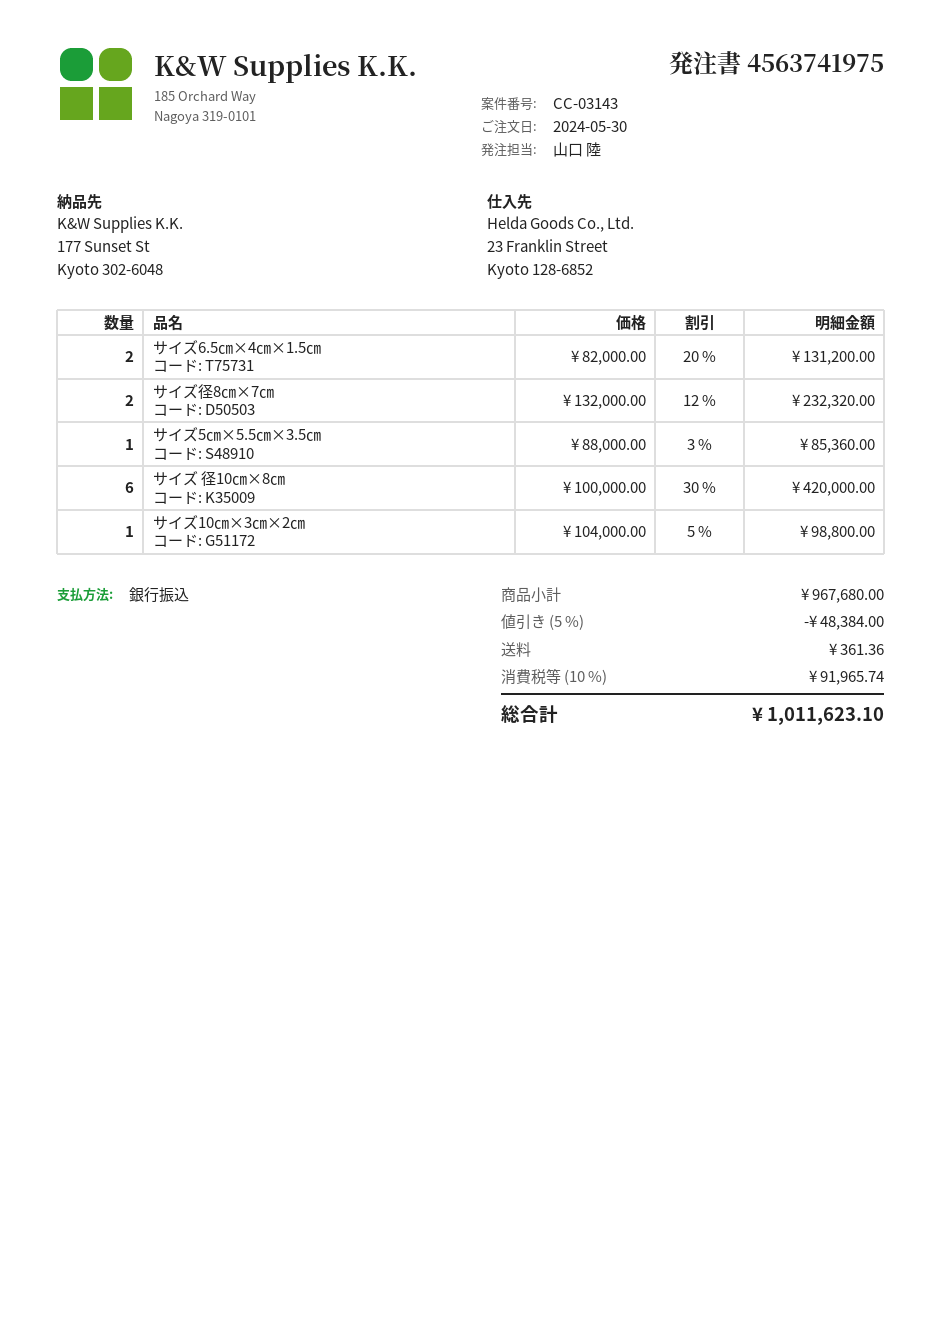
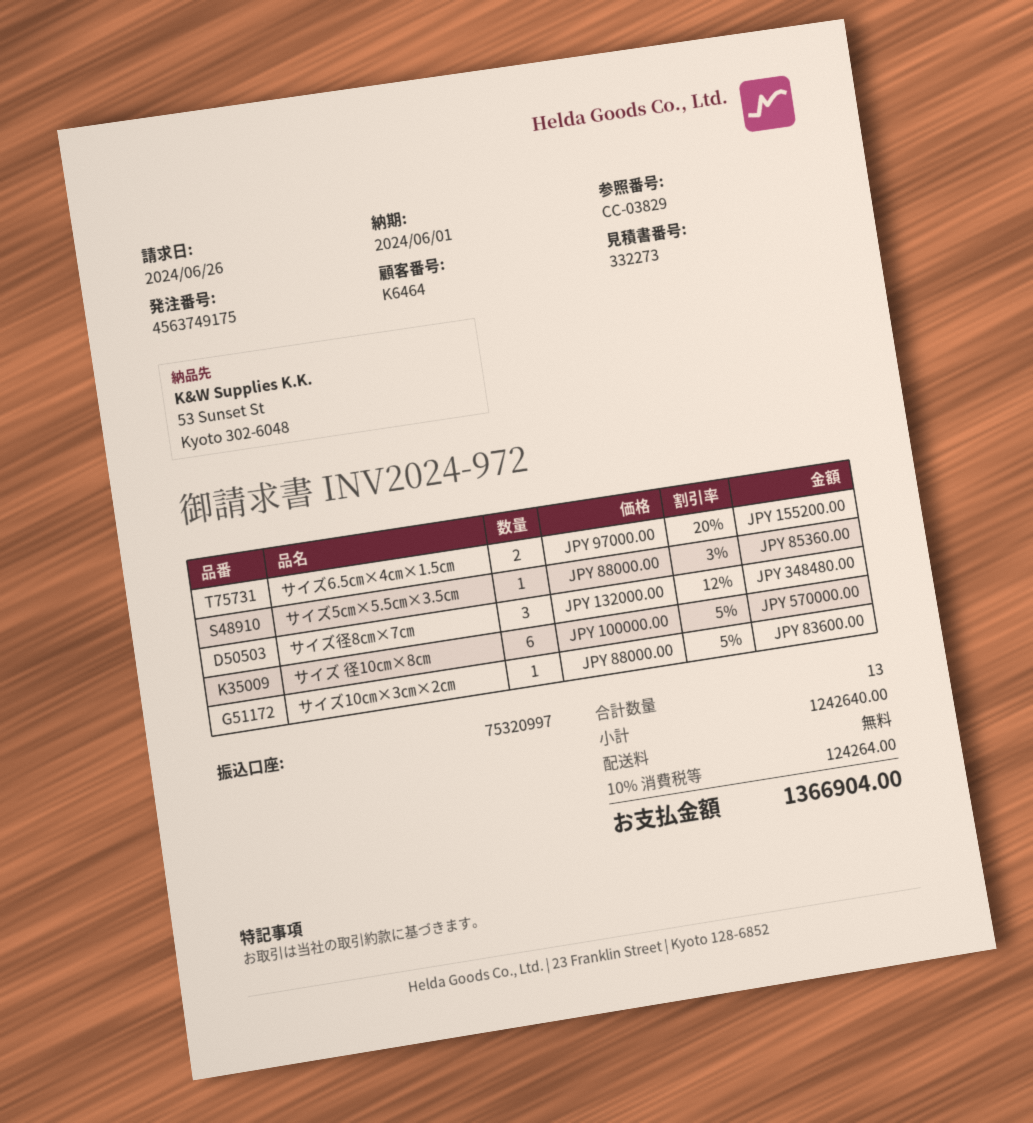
order number: 4563741975 -> 4563749175
reference: CC-03143 -> CC-03829
ship to: 177 Sunset St, Kyoto 302-6048 -> 53 Sunset St, Kyoto 302-6048
サイズ6.5㎝×4㎝×1.5㎝: 2 x 82000.00 - 20% = 131200.00 -> 2 x 97000.00 - 20% = 155200.00
サイズ径8㎝×7㎝: 2 x 132000.00 - 12% = 232320.00 -> 3 x 132000.00 - 12% = 348480.00
サイズ 径10㎝×8㎝: 6 x 100000.00 - 30% = 420000.00 -> 6 x 100000.00 - 5% = 570000.00
サイズ10㎝×3㎝×2㎝: 1 x 104000.00 - 5% = 98800.00 -> 1 x 88000.00 - 5% = 83600.00
subtotal: 967680.00 -> 1242640.00
discount: 5% = 48384.00 -> none
shipping: 361.36 -> 0.00
tax: 10% = 91965.74 -> 10% = 124264.00
total: 1011623.10 -> 1366904.00

